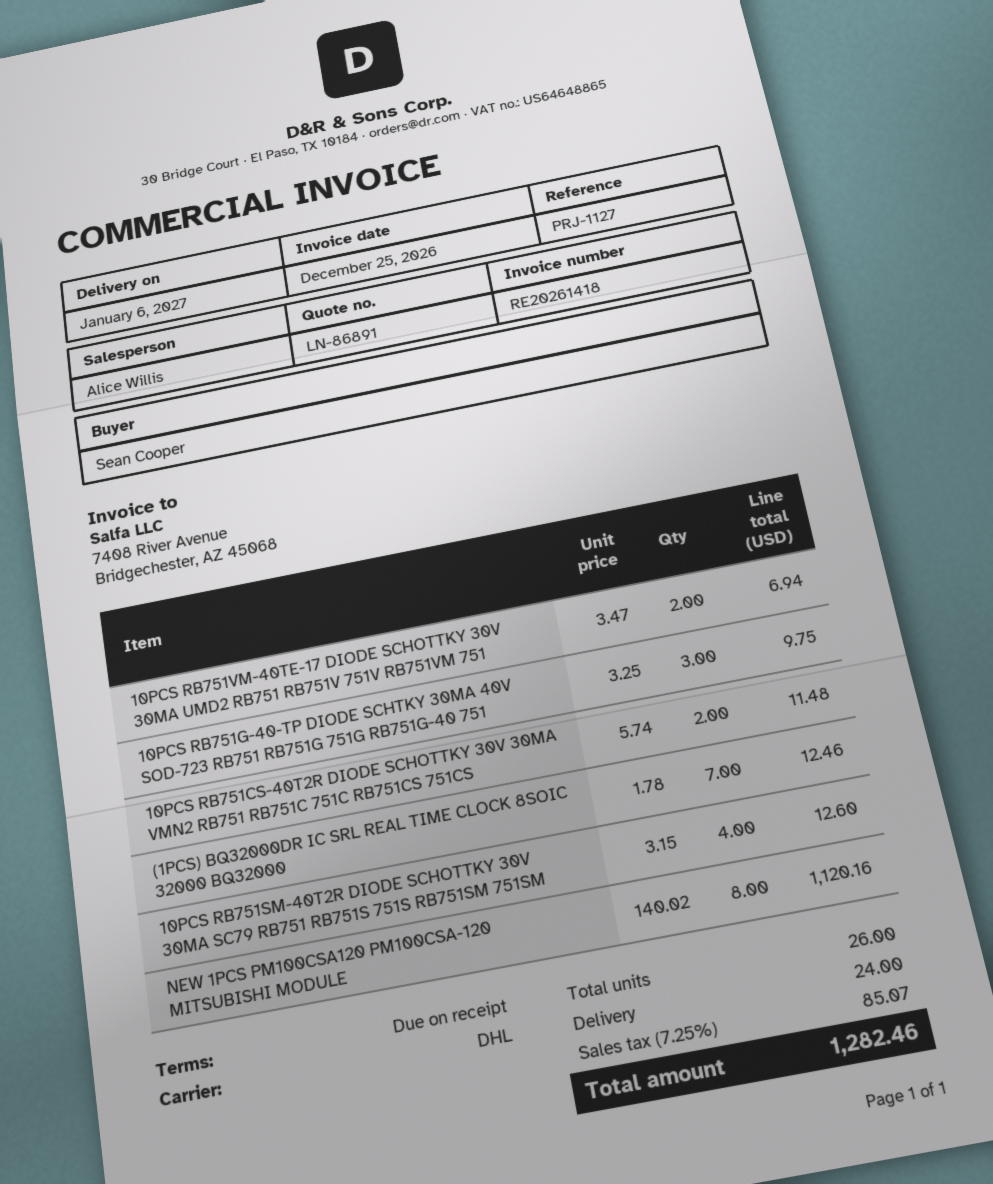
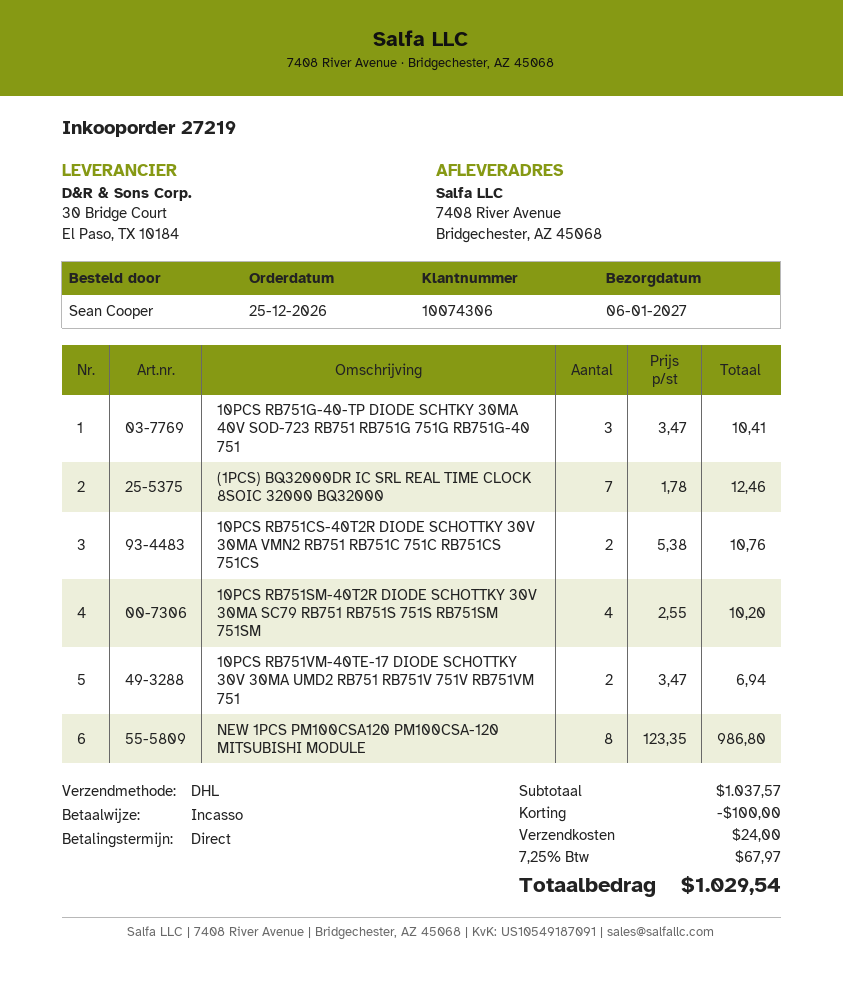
10PCS RB751G-40-TP DIODE SCHTKY 30MA 40V SOD-723 RB751 RB751G 751G RB751G-40 751: 3 x 3.25 = 9.75 -> 3 x 3.47 = 10.41
10PCS RB751CS-40T2R DIODE SCHOTTKY 30V 30MA VMN2 RB751 RB751C 751C RB751CS 751CS: 2 x 5.74 = 11.48 -> 2 x 5.38 = 10.76
10PCS RB751SM-40T2R DIODE SCHOTTKY 30V 30MA SC79 RB751 RB751S 751S RB751SM 751SM: 4 x 3.15 = 12.60 -> 4 x 2.55 = 10.20
NEW 1PCS PM100CSA120 PM100CSA-120 MITSUBISHI MODULE: 8 x 140.02 = 1120.16 -> 8 x 123.35 = 986.80
discount: none -> 100.00
tax: 7.25% = 85.07 -> 7.25% = 67.97
total: 1282.46 -> 1029.54

